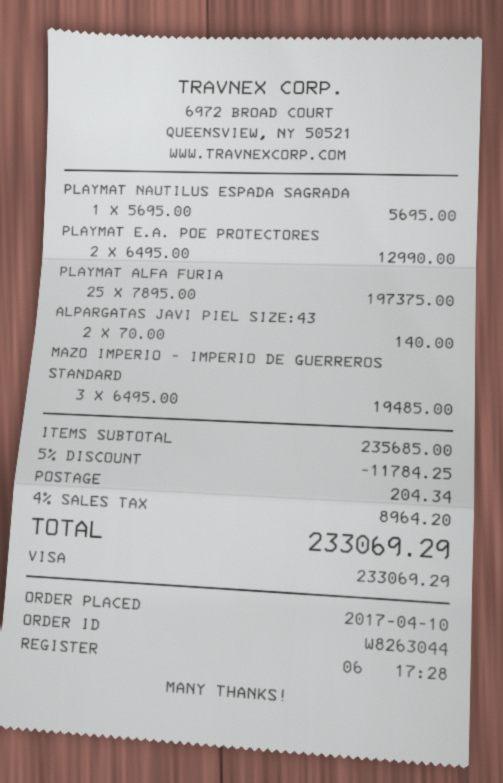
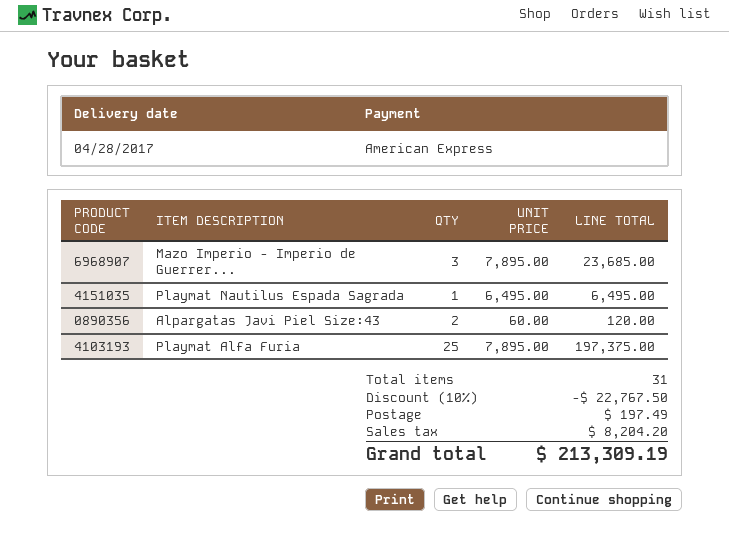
payment method: Visa -> American Express
PLAYMAT NAUTILUS ESPADA SAGRADA: 1 x 5695.00 = 5695.00 -> 1 x 6495.00 = 6495.00
PLAYMAT E.A. POE PROTECTORES: 2 x 6495.00 = 12990.00 -> none
ALPARGATAS JAVI PIEL SIZE:43: 2 x 70.00 = 140.00 -> 2 x 60.00 = 120.00
MAZO IMPERIO - IMPERIO DE GUERREROS STANDARD: 3 x 6495.00 = 19485.00 -> 3 x 7895.00 = 23685.00
discount: 5% = 11784.25 -> 10% = 22767.50
shipping: 204.34 -> 197.49
tax: 8964.20 -> 8204.20
total: 233069.29 -> 213309.19

